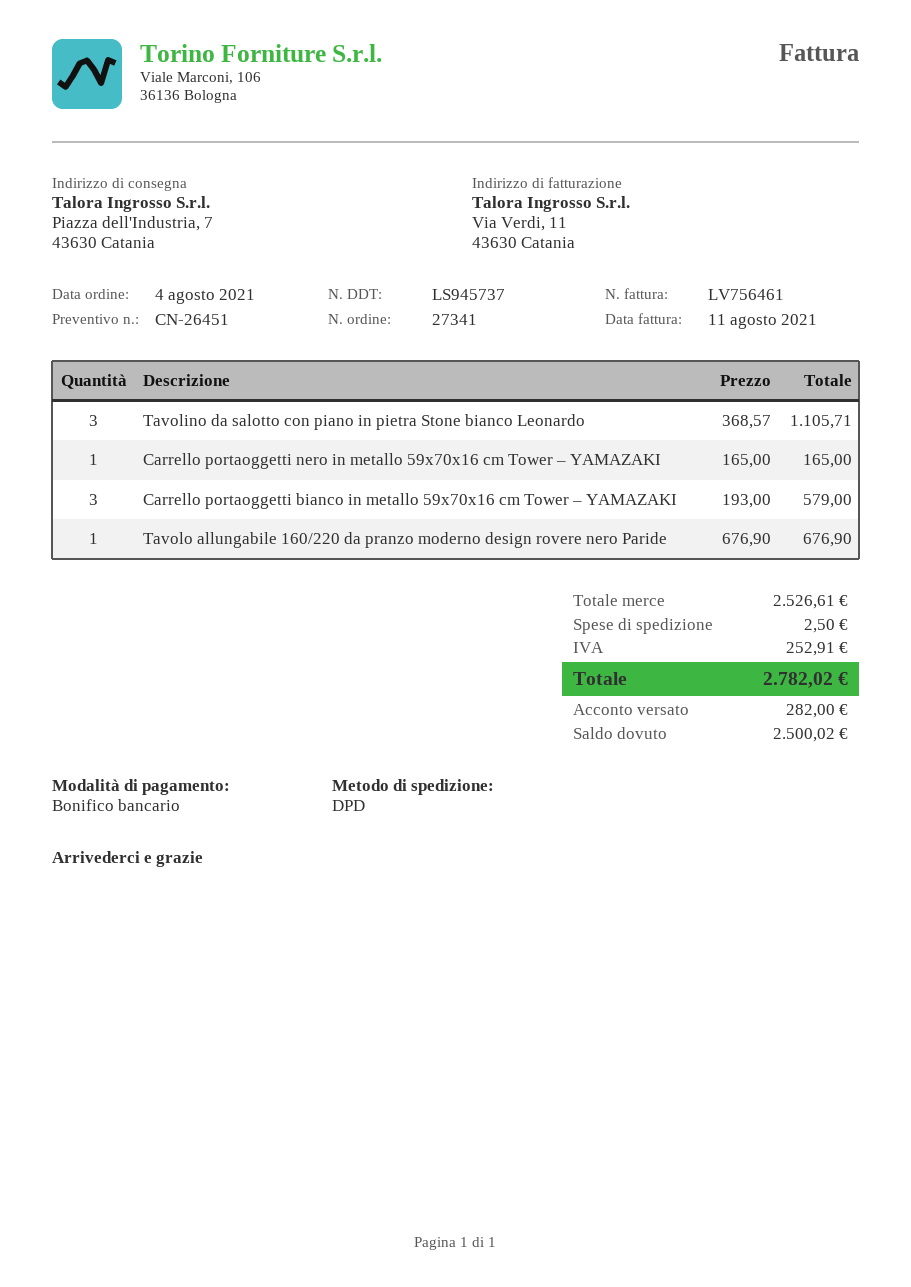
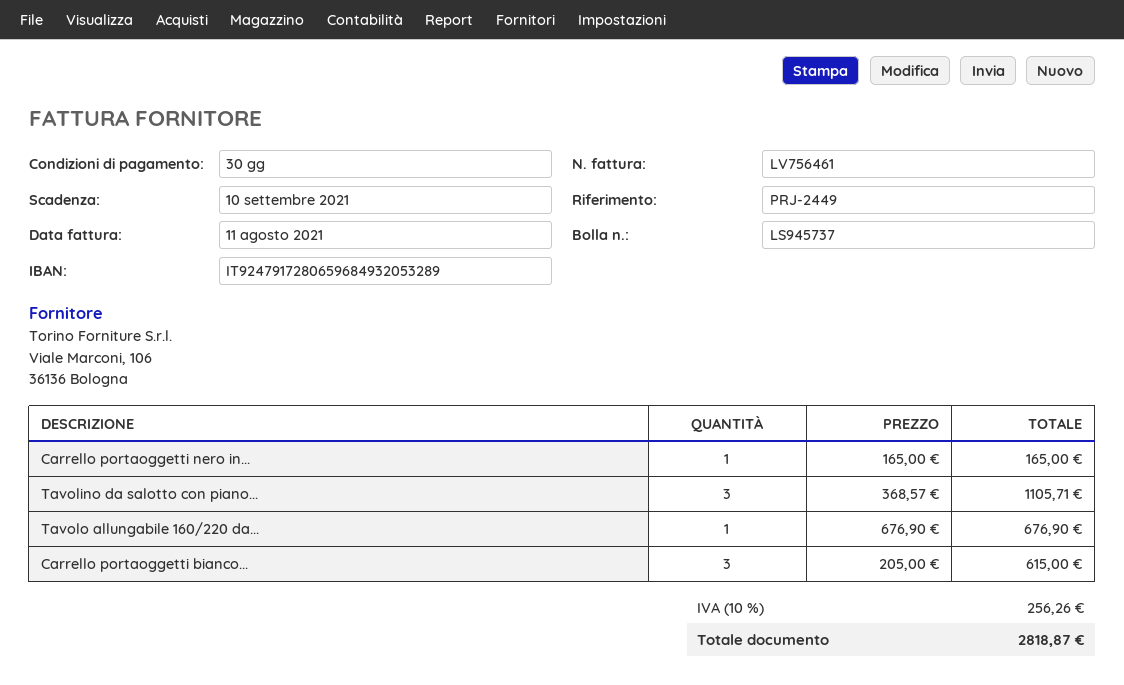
Carrello portaoggetti bianco in metallo 59x70x16 cm Tower – YAMAZAKI: 3 x 193.00 = 579.00 -> 3 x 205.00 = 615.00
shipping: 2.50 -> none
tax: 252.91 -> 256.26
total: 2782.02 -> 2818.87

